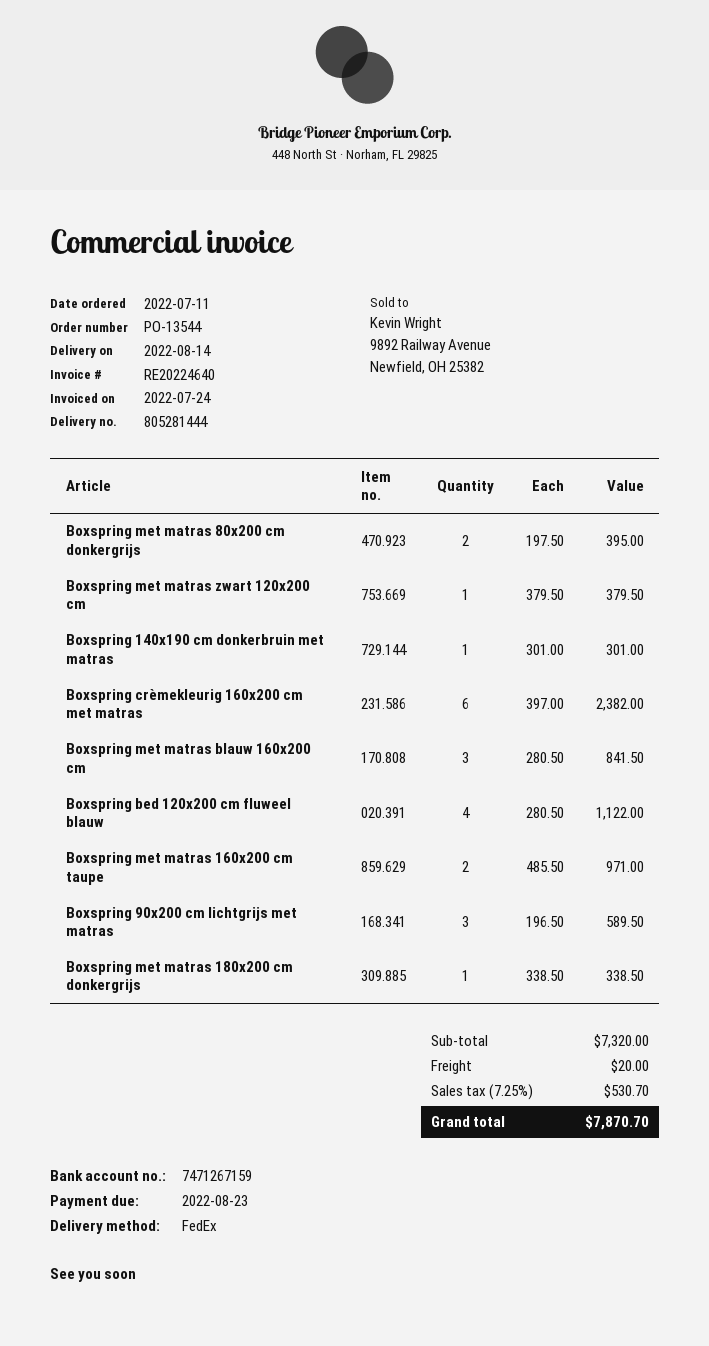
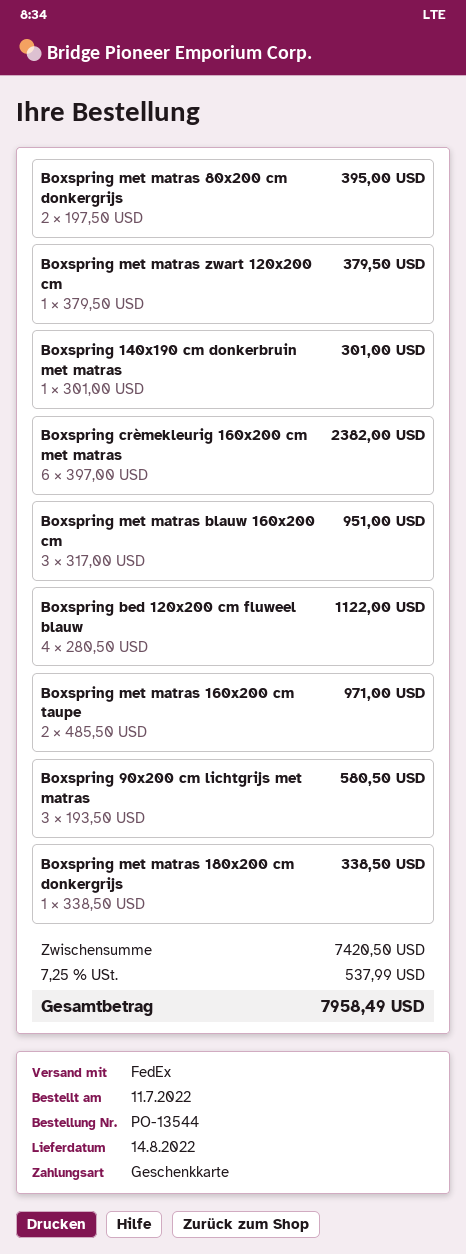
Boxspring met matras blauw 160x200 cm: 3 x 280.50 = 841.50 -> 3 x 317.00 = 951.00
Boxspring 90x200 cm lichtgrijs met matras: 3 x 196.50 = 589.50 -> 3 x 193.50 = 580.50
subtotal: 7320.00 -> 7420.50
shipping: 20.00 -> none
tax: 7.25% = 530.70 -> 7.25% = 537.99
total: 7870.70 -> 7958.49

